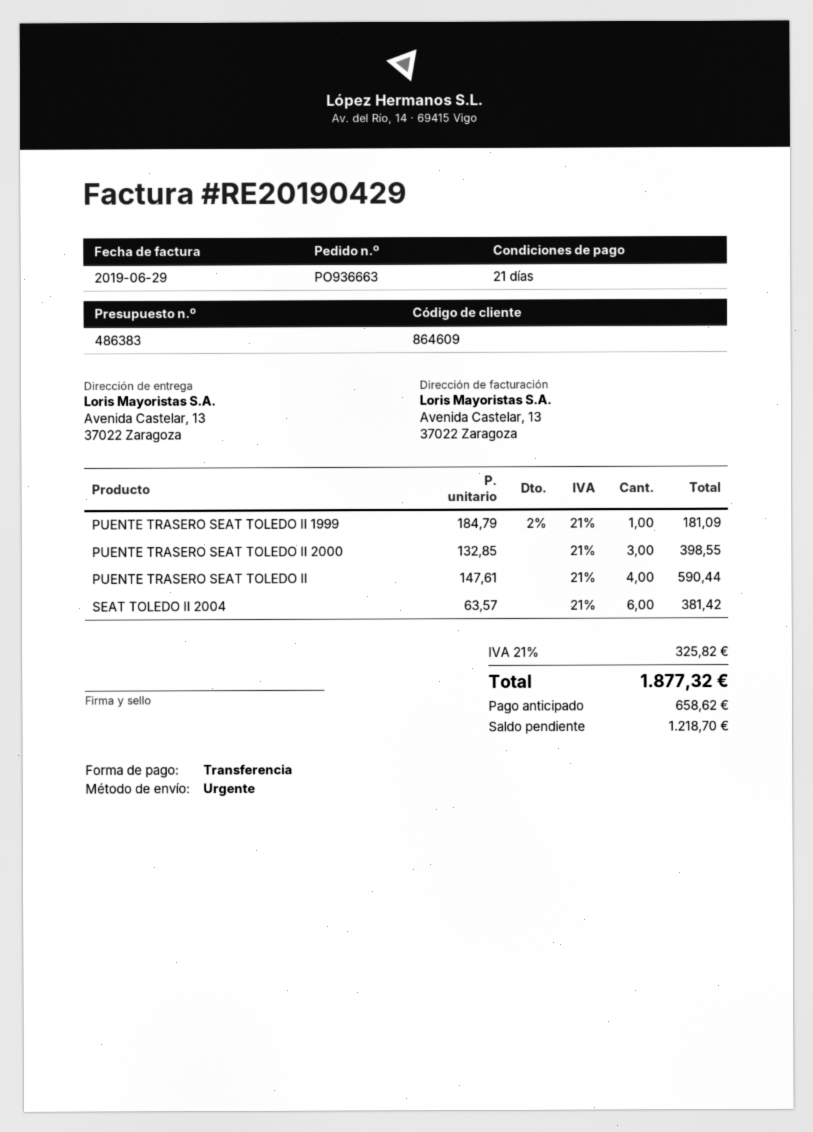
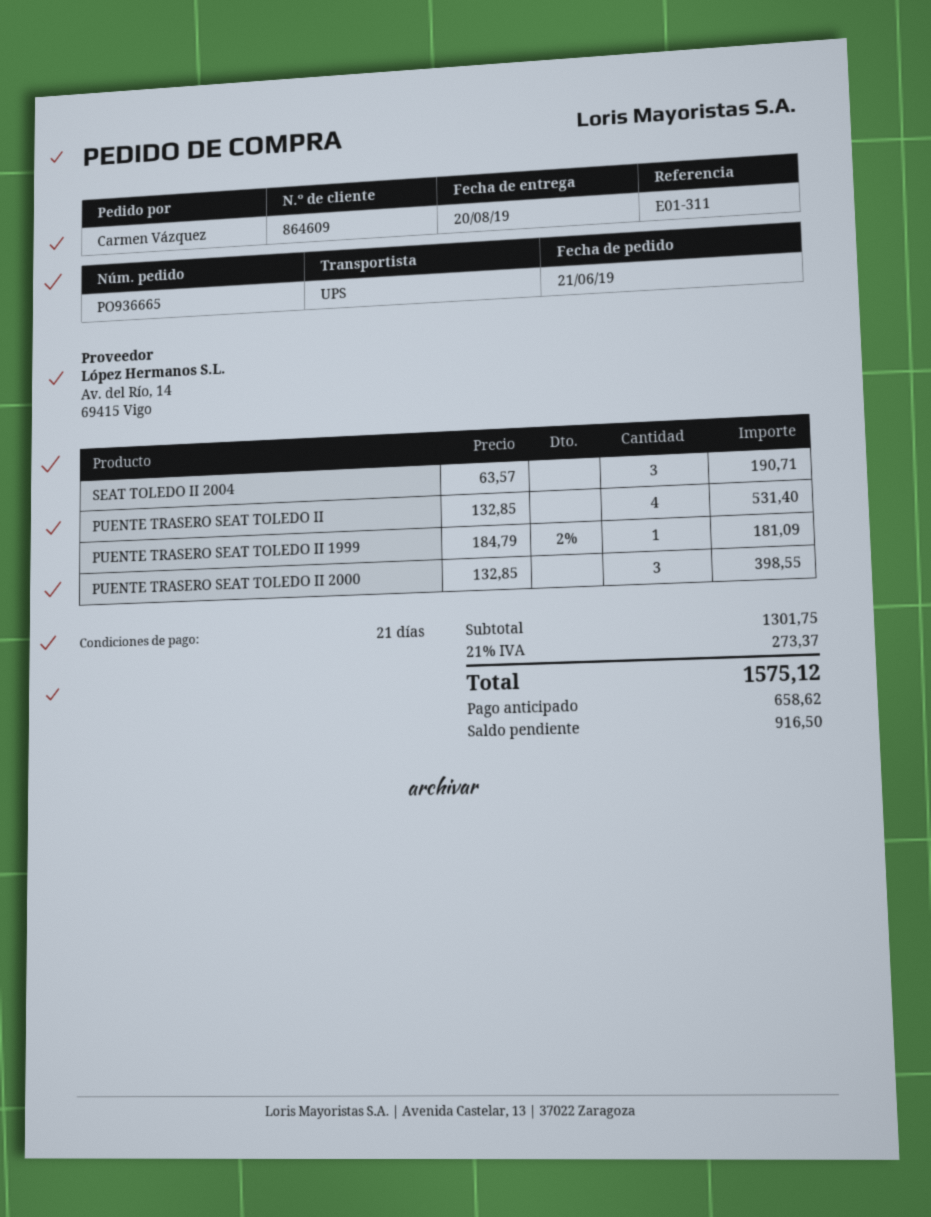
order number: PO936663 -> PO936665
shipping method: express -> UPS
PUENTE TRASERO SEAT TOLEDO II: 4 x 147.61 = 590.44 -> 4 x 132.85 = 531.40
SEAT TOLEDO II 2004: 6 x 63.57 = 381.42 -> 3 x 63.57 = 190.71
tax: 21% = 325.82 -> 21% = 273.37
total: 1877.32 -> 1575.12
balance: 1218.70 -> 916.50

